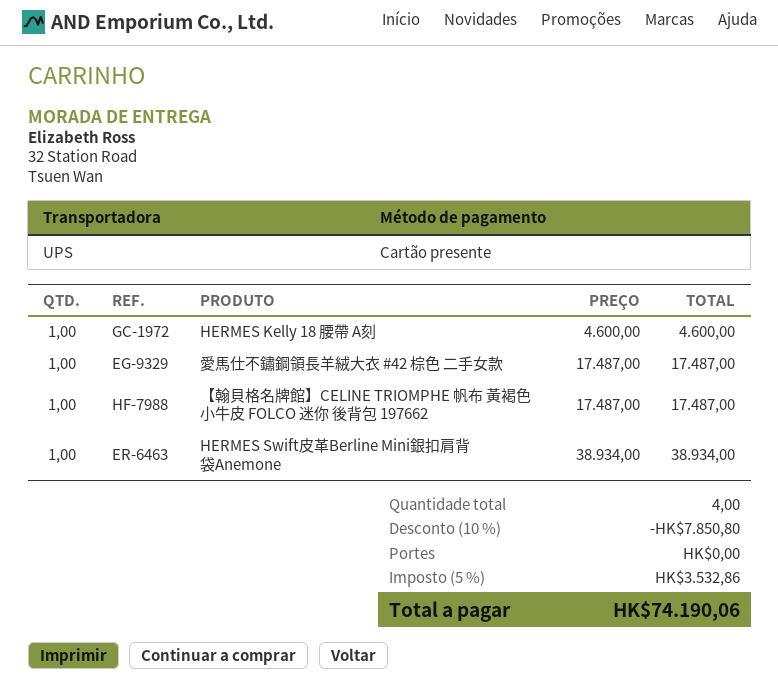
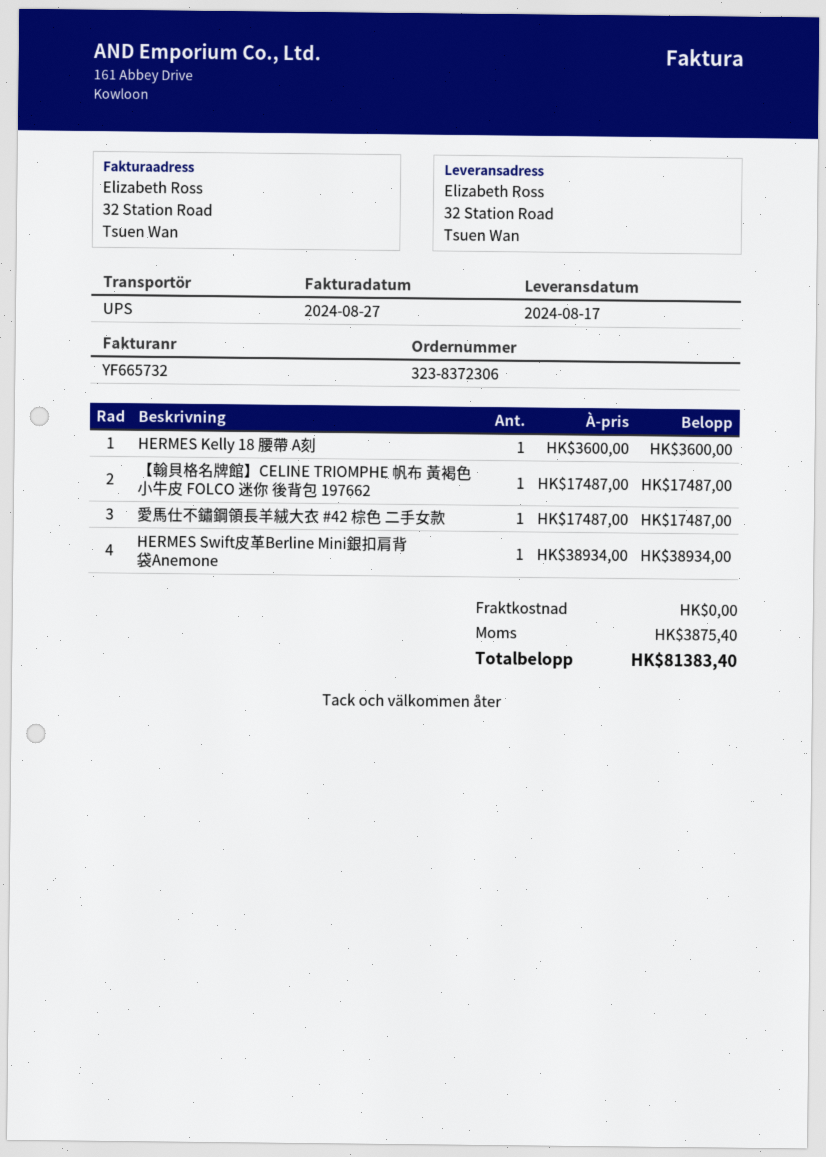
HERMES Kelly 18 腰帶 A刻: 1 x 4600.00 = 4600.00 -> 1 x 3600.00 = 3600.00
discount: 10% = 7850.80 -> none
tax: 3532.86 -> 3875.40
total: 74190.06 -> 81383.40

